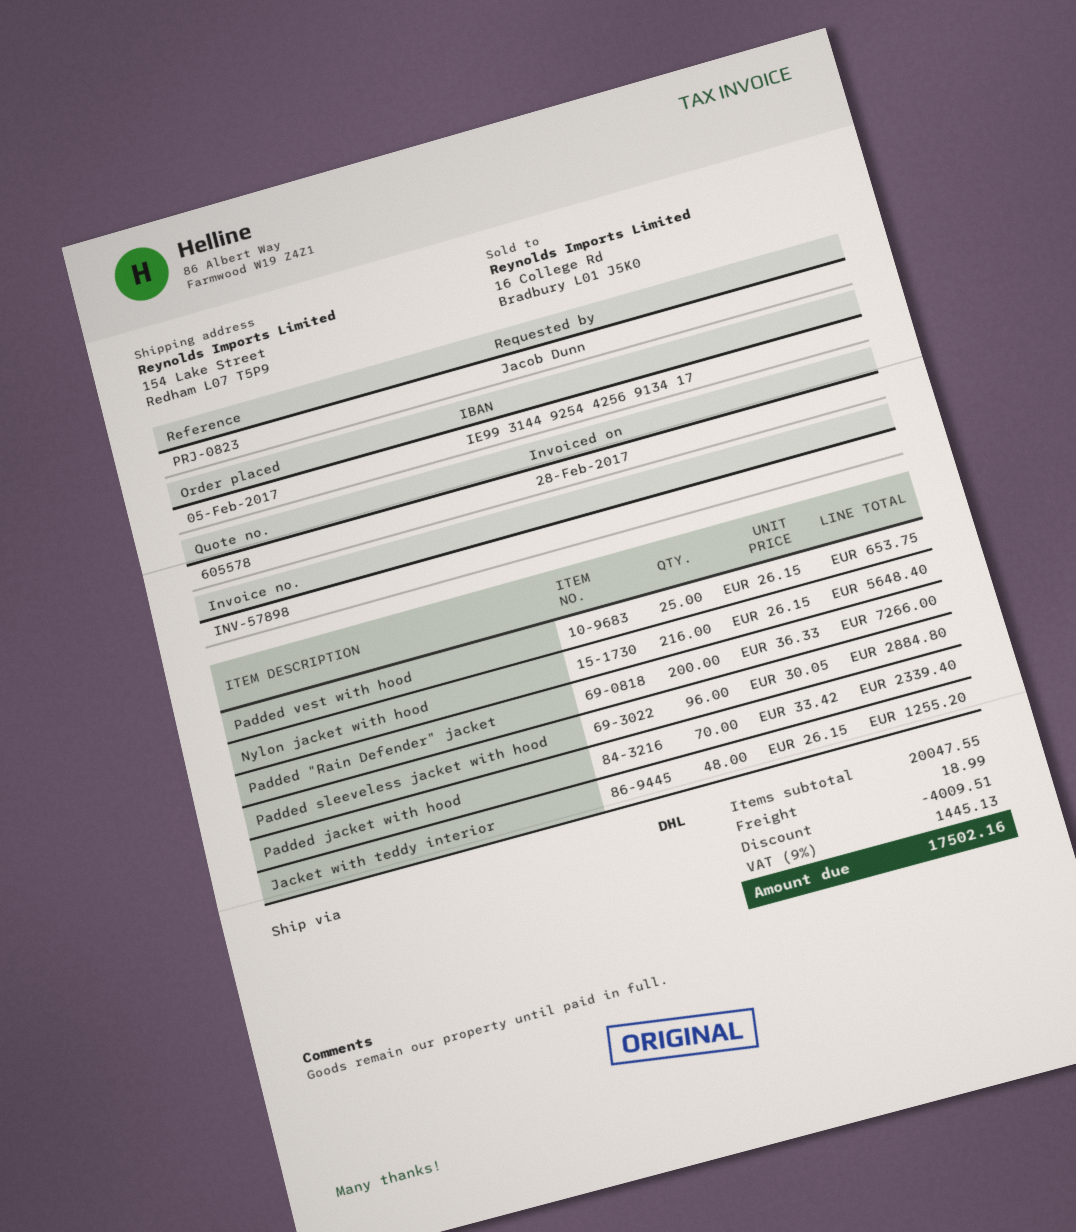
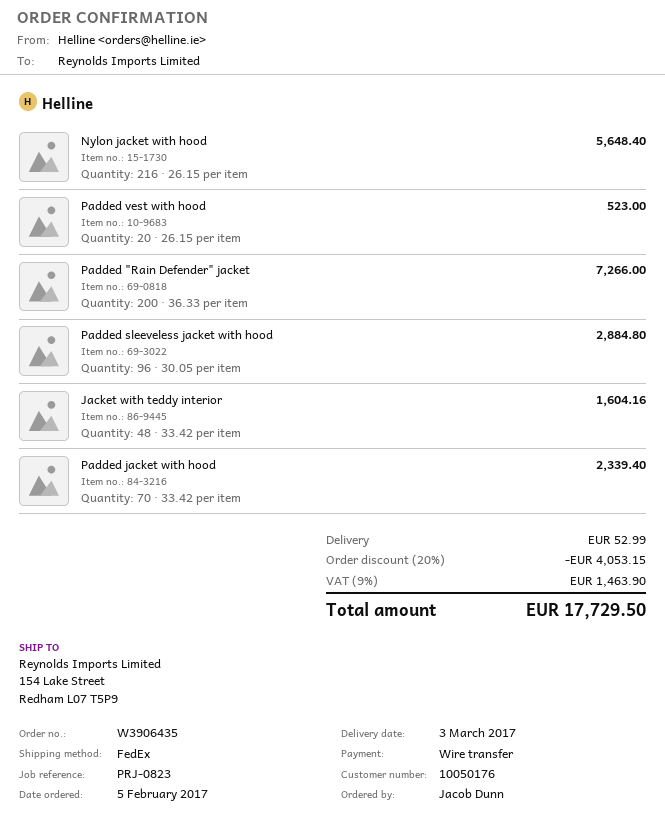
shipping method: DHL -> FedEx
Padded vest with hood: 25 x 26.15 = 653.75 -> 20 x 26.15 = 523.00
Jacket with teddy interior: 48 x 26.15 = 1255.20 -> 48 x 33.42 = 1604.16
discount: 4009.51 -> 4053.15
shipping: 18.99 -> 52.99
tax: 9% = 1445.13 -> 9% = 1463.90
total: 17502.16 -> 17729.50

